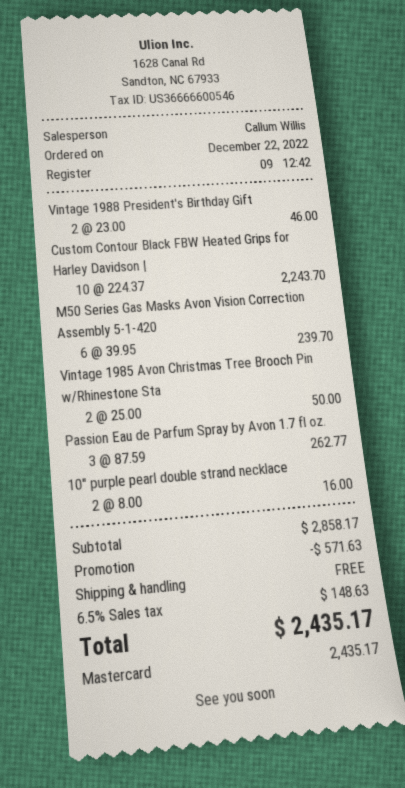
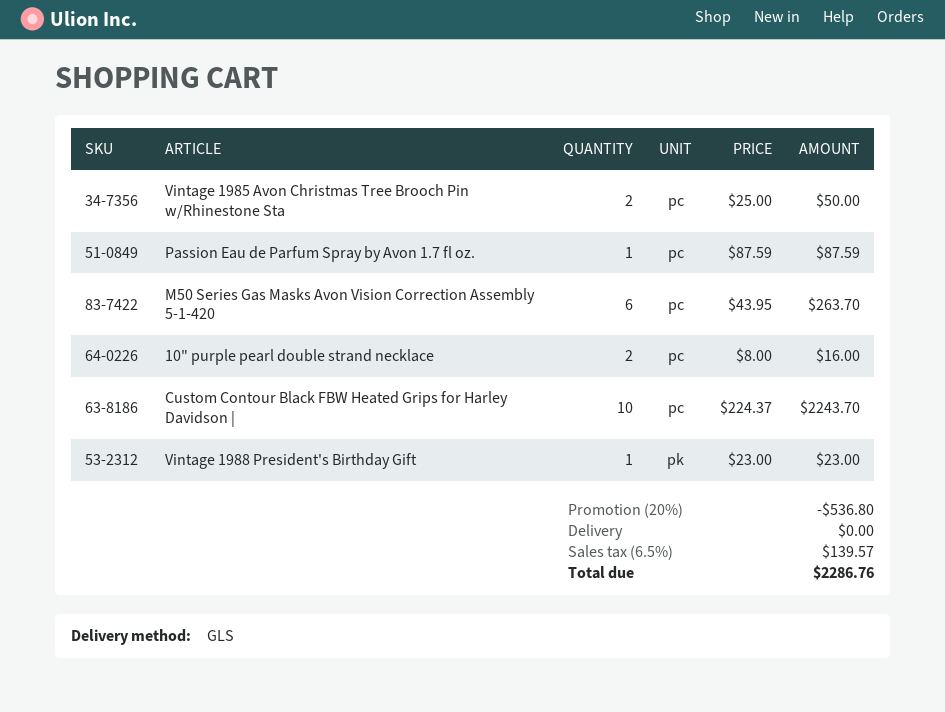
Vintage 1988 President's Birthday Gift: 2 x 23.00 = 46.00 -> 1 x 23.00 = 23.00
M50 Series Gas Masks Avon Vision Correction Assembly 5-1-420: 6 x 39.95 = 239.70 -> 6 x 43.95 = 263.70
Passion Eau de Parfum Spray by Avon 1.7 fl oz.: 3 x 87.59 = 262.77 -> 1 x 87.59 = 87.59
discount: 571.63 -> 536.80
tax: 6.5% = 148.63 -> 6.5% = 139.57
total: 2435.17 -> 2286.76

